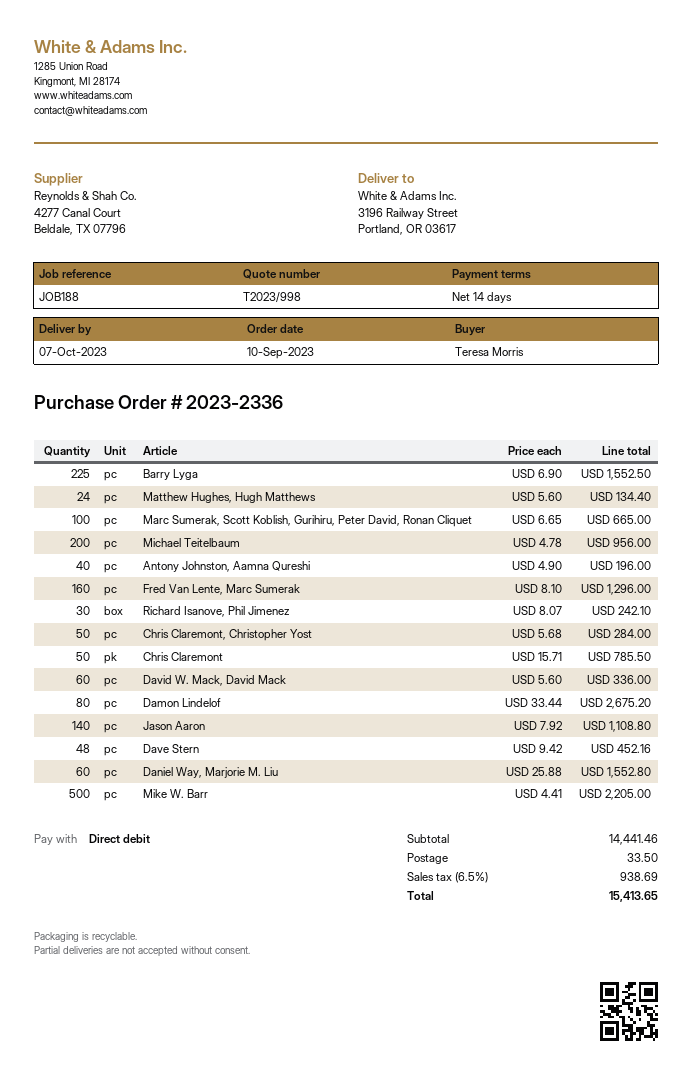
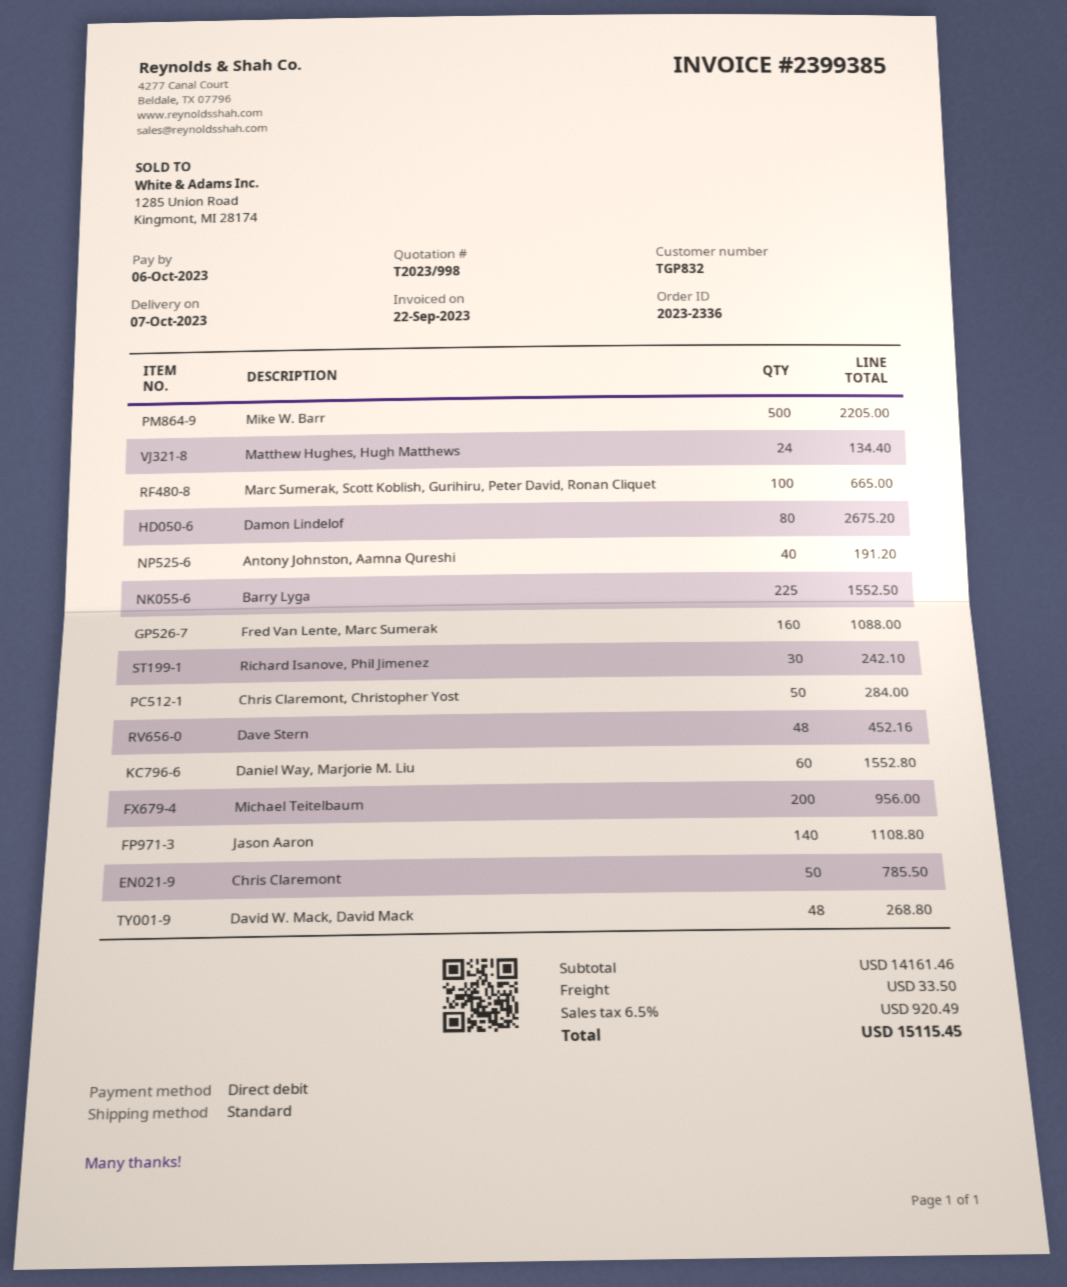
Antony Johnston, Aamna Qureshi: 40 for 196.00 -> 40 for 191.20
Fred Van Lente, Marc Sumerak: 160 for 1296.00 -> 160 for 1088.00
David W. Mack, David Mack: 60 for 336.00 -> 48 for 268.80
subtotal: 14441.46 -> 14161.46
tax: 6.5% = 938.69 -> 6.5% = 920.49
total: 15413.65 -> 15115.45

